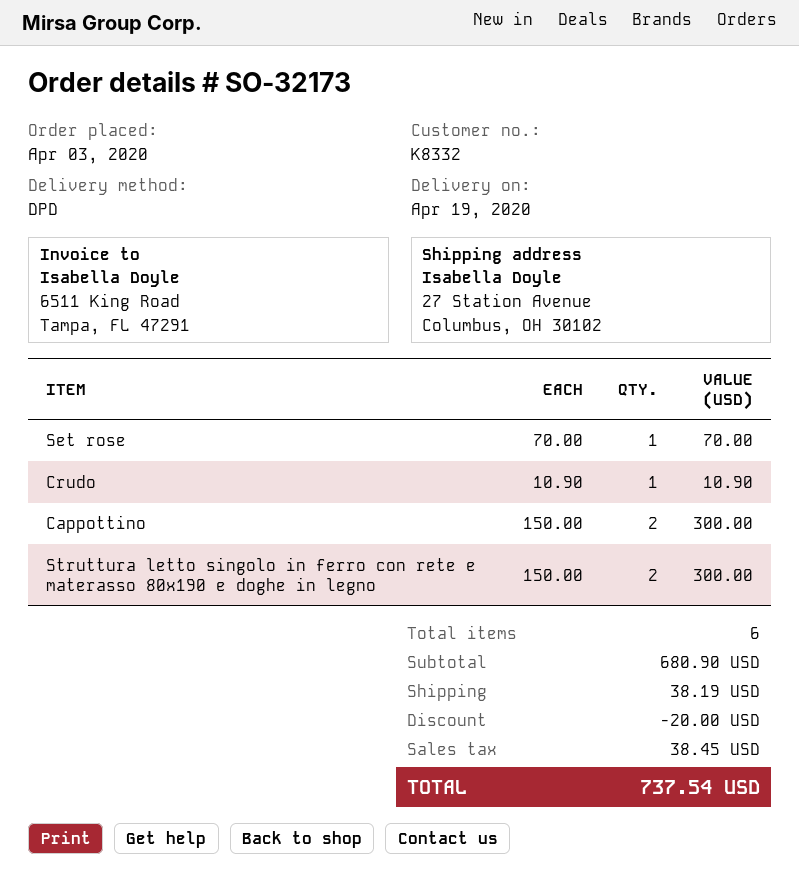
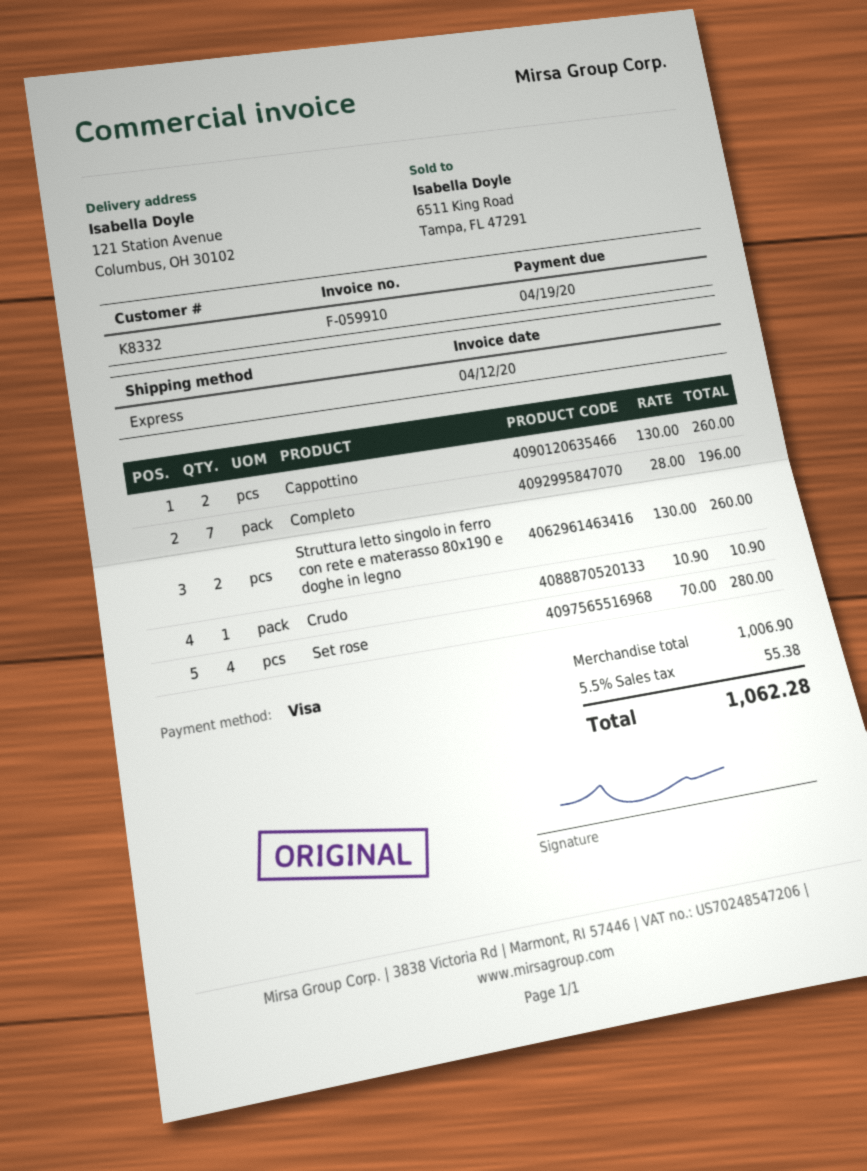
shipping method: DPD -> express
ship to: 27 Station Avenue, Columbus, OH 30102 -> 121 Station Avenue, Columbus, OH 30102
Set rose: 1 x 70.00 = 70.00 -> 4 x 70.00 = 280.00
Cappottino: 2 x 150.00 = 300.00 -> 2 x 130.00 = 260.00
Struttura letto singolo in ferro con rete e materasso 80x190 e doghe in legno: 2 x 150.00 = 300.00 -> 2 x 130.00 = 260.00
Completo: none -> 7 x 28.00 = 196.00
subtotal: 680.90 -> 1006.90
discount: 20.00 -> none
shipping: 38.19 -> none
tax: 38.45 -> 55.38
total: 737.54 -> 1062.28

